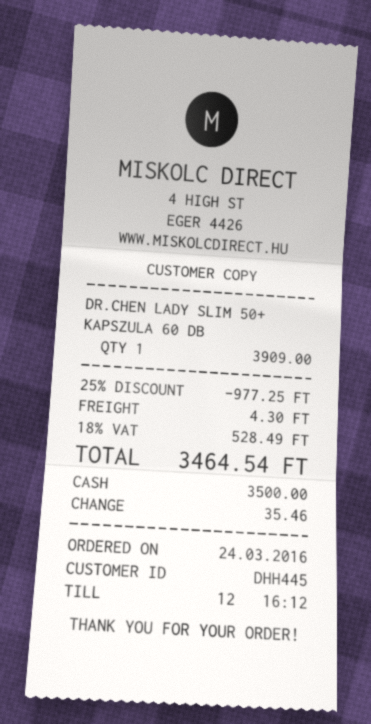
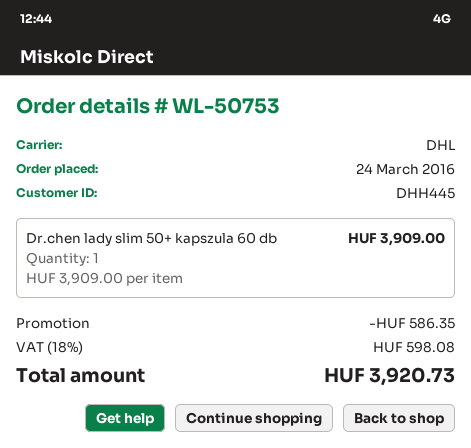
discount: 977.25 -> 586.35
shipping: 4.30 -> none
tax: 18% = 528.49 -> 18% = 598.08
total: 3464.54 -> 3920.73

